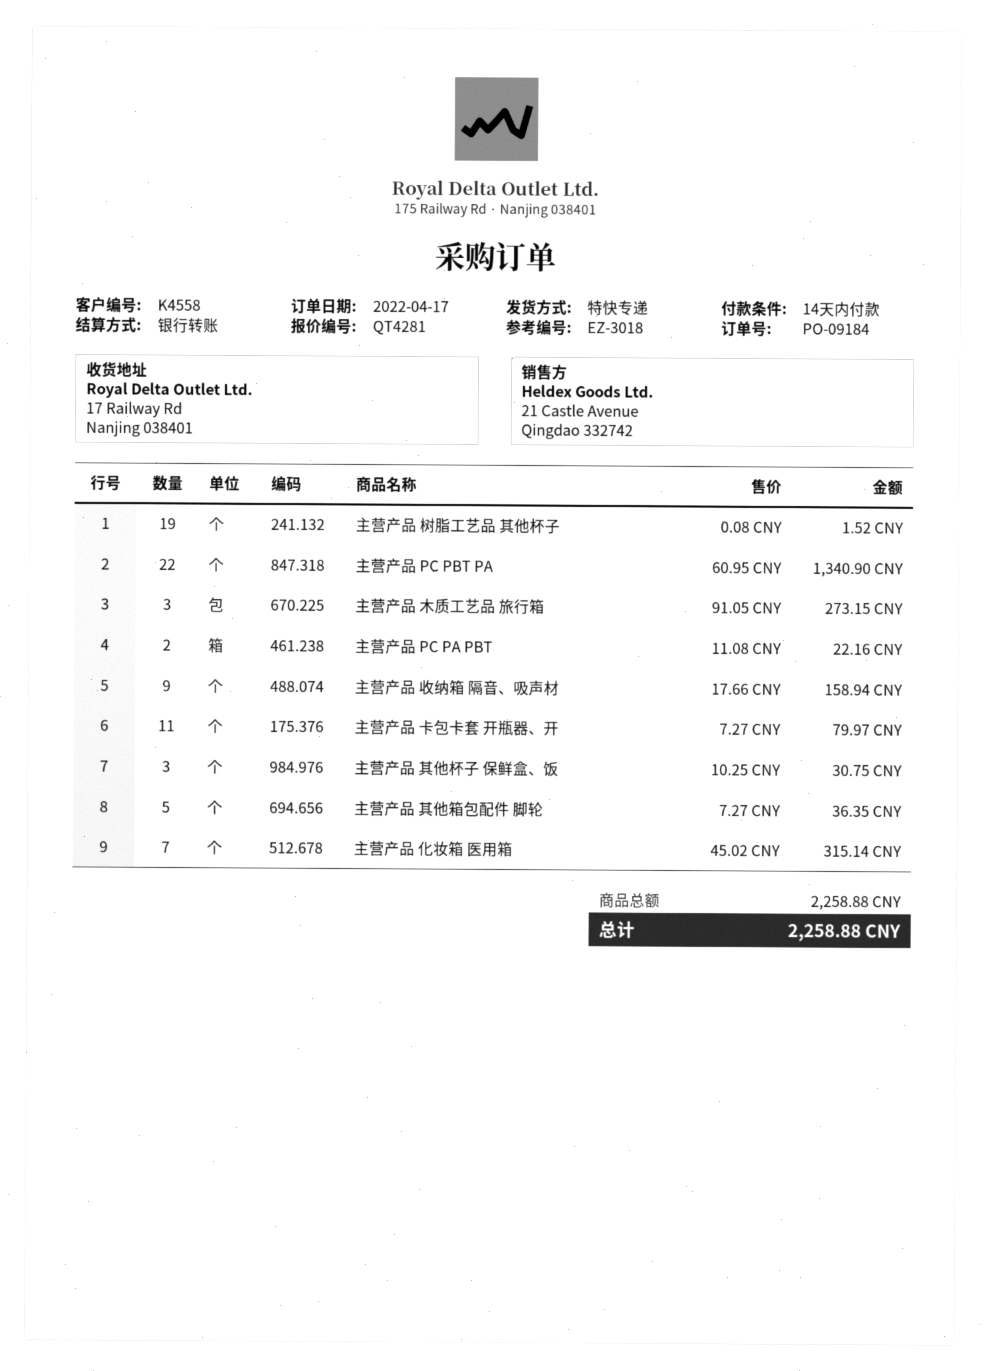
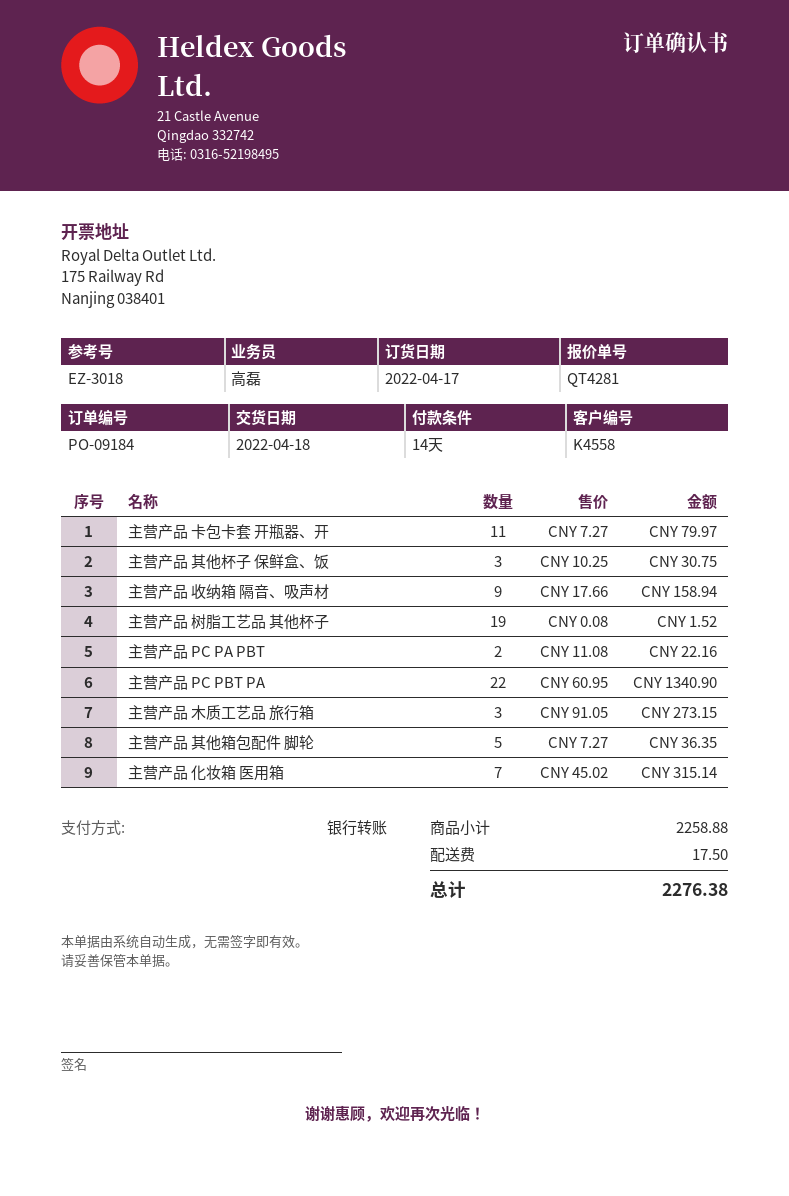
shipping: none -> 17.50
total: 2258.88 -> 2276.38

